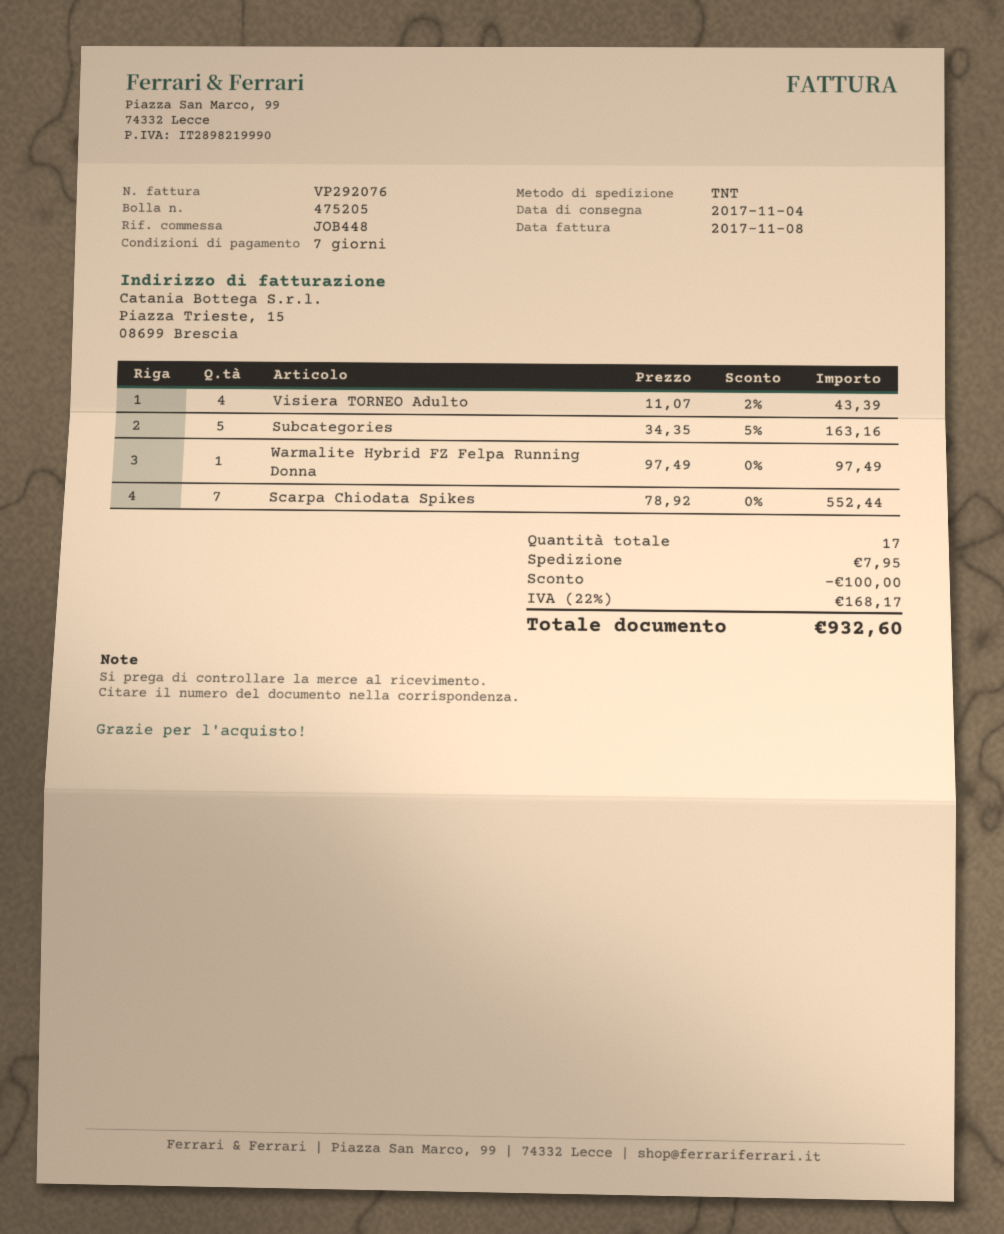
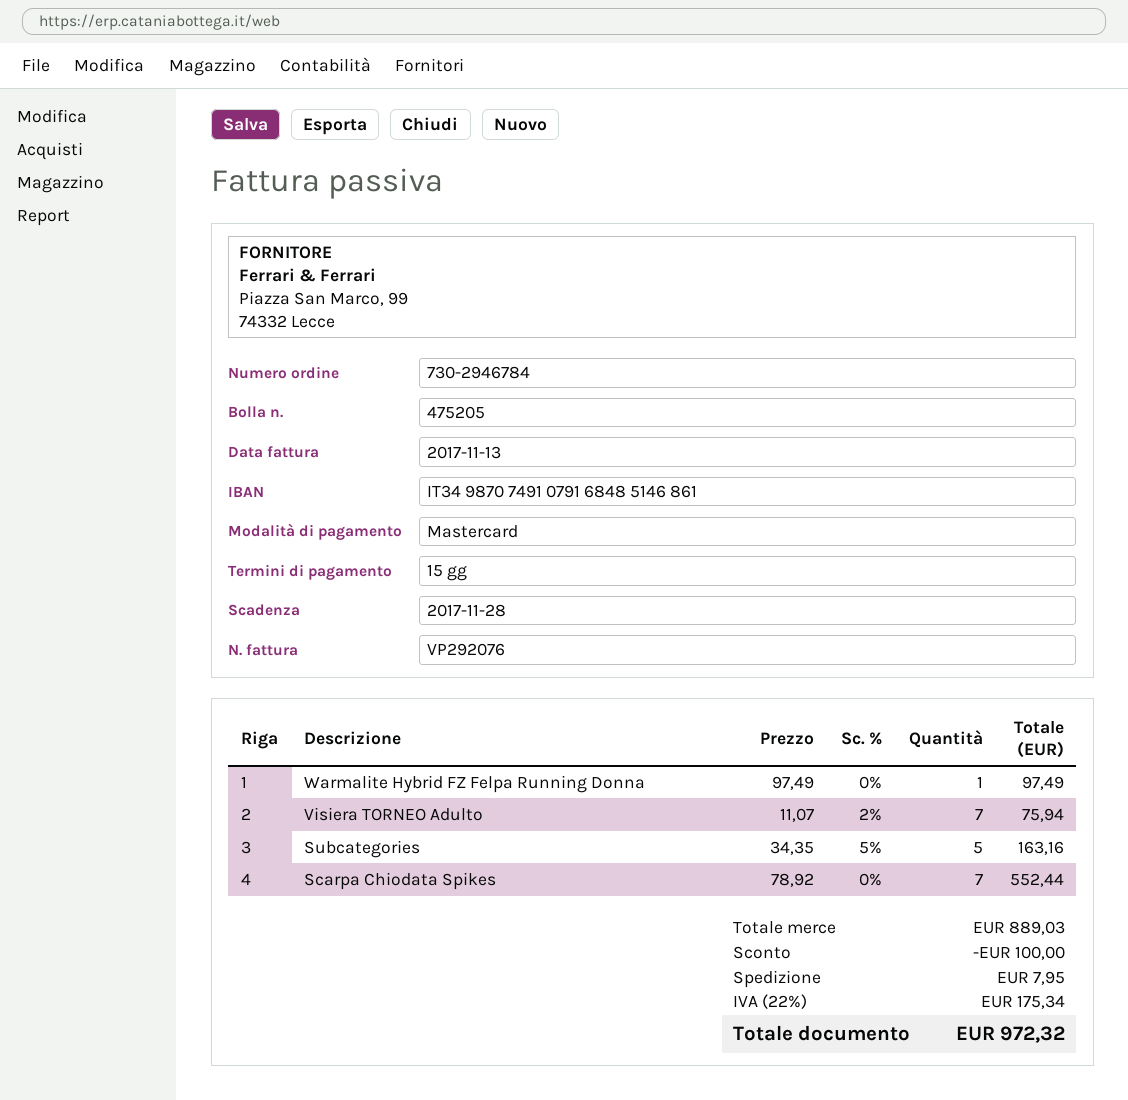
invoice date: 2017-11-08 -> 2017-11-13
payment terms: 7 days -> 15 days
Visiera TORNEO Adulto: 4 x 11.07 - 2% = 43.39 -> 7 x 11.07 - 2% = 75.94
tax: 22% = 168.17 -> 22% = 175.34
total: 932.60 -> 972.32

